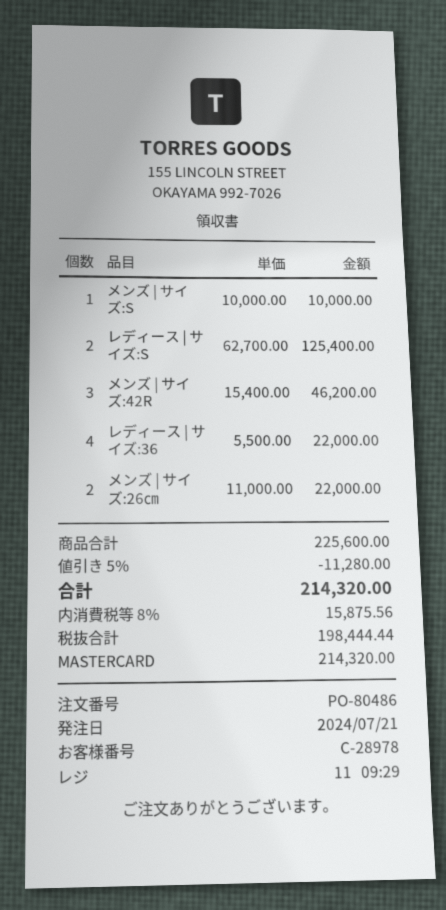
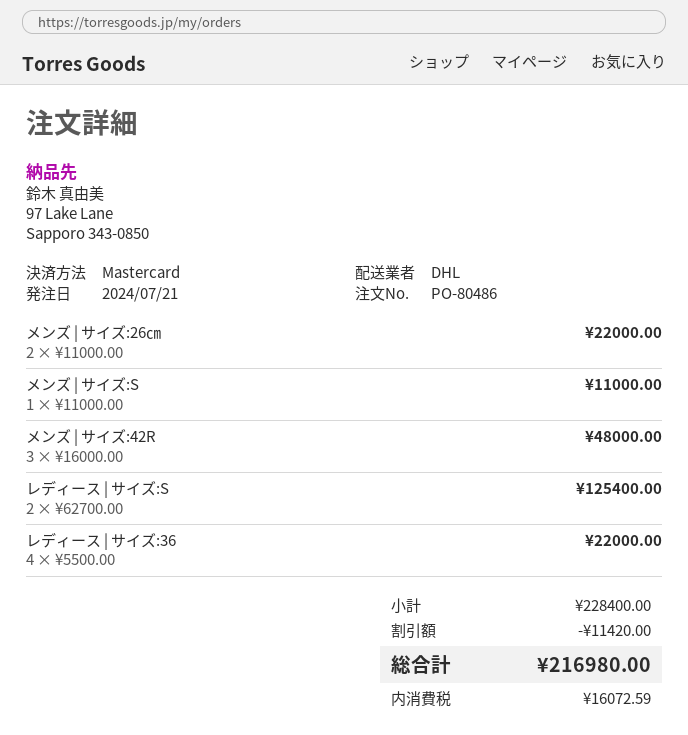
メンズ | サイズ:S: 1 x 10000.00 = 10000.00 -> 1 x 11000.00 = 11000.00
メンズ | サイズ:42R: 3 x 15400.00 = 46200.00 -> 3 x 16000.00 = 48000.00
subtotal: 225600.00 -> 228400.00
discount: 11280.00 -> 11420.00
tax: 15875.56 -> 16072.59
total: 214320.00 -> 216980.00

